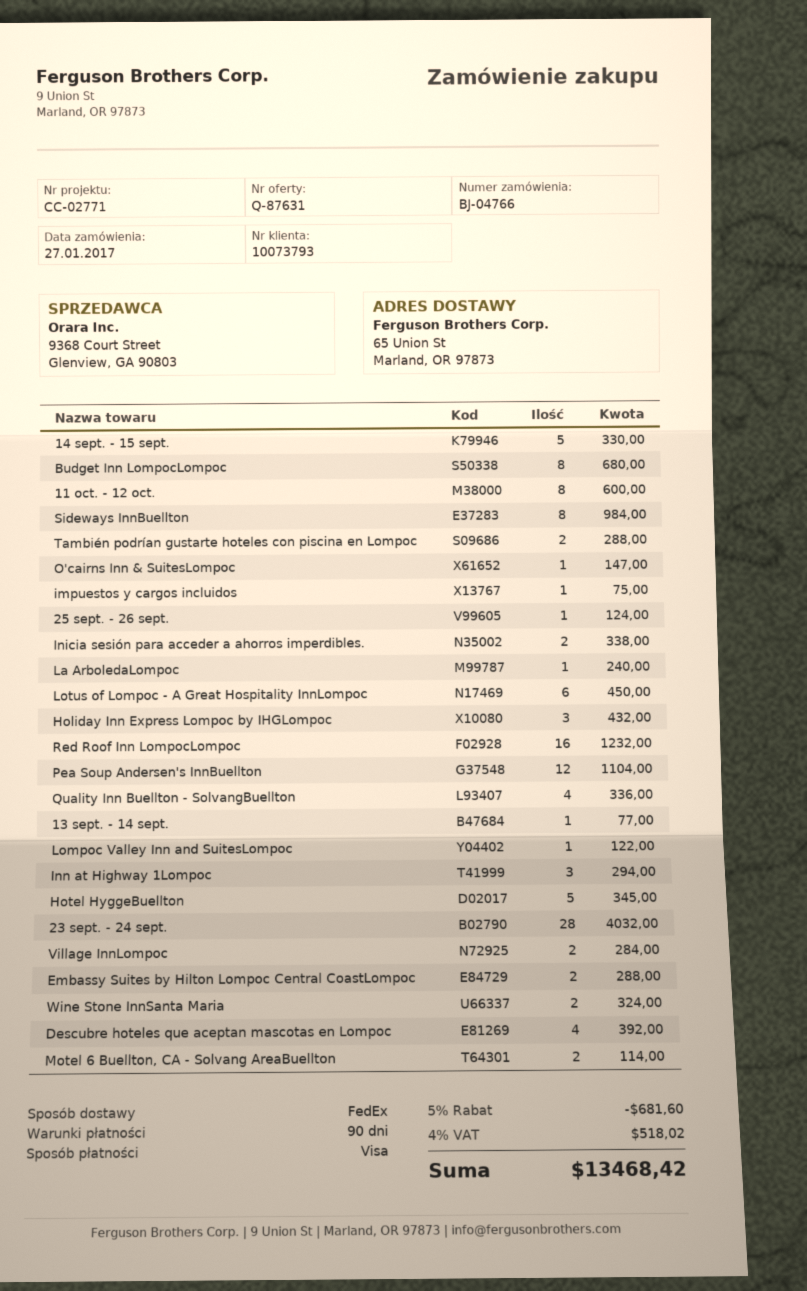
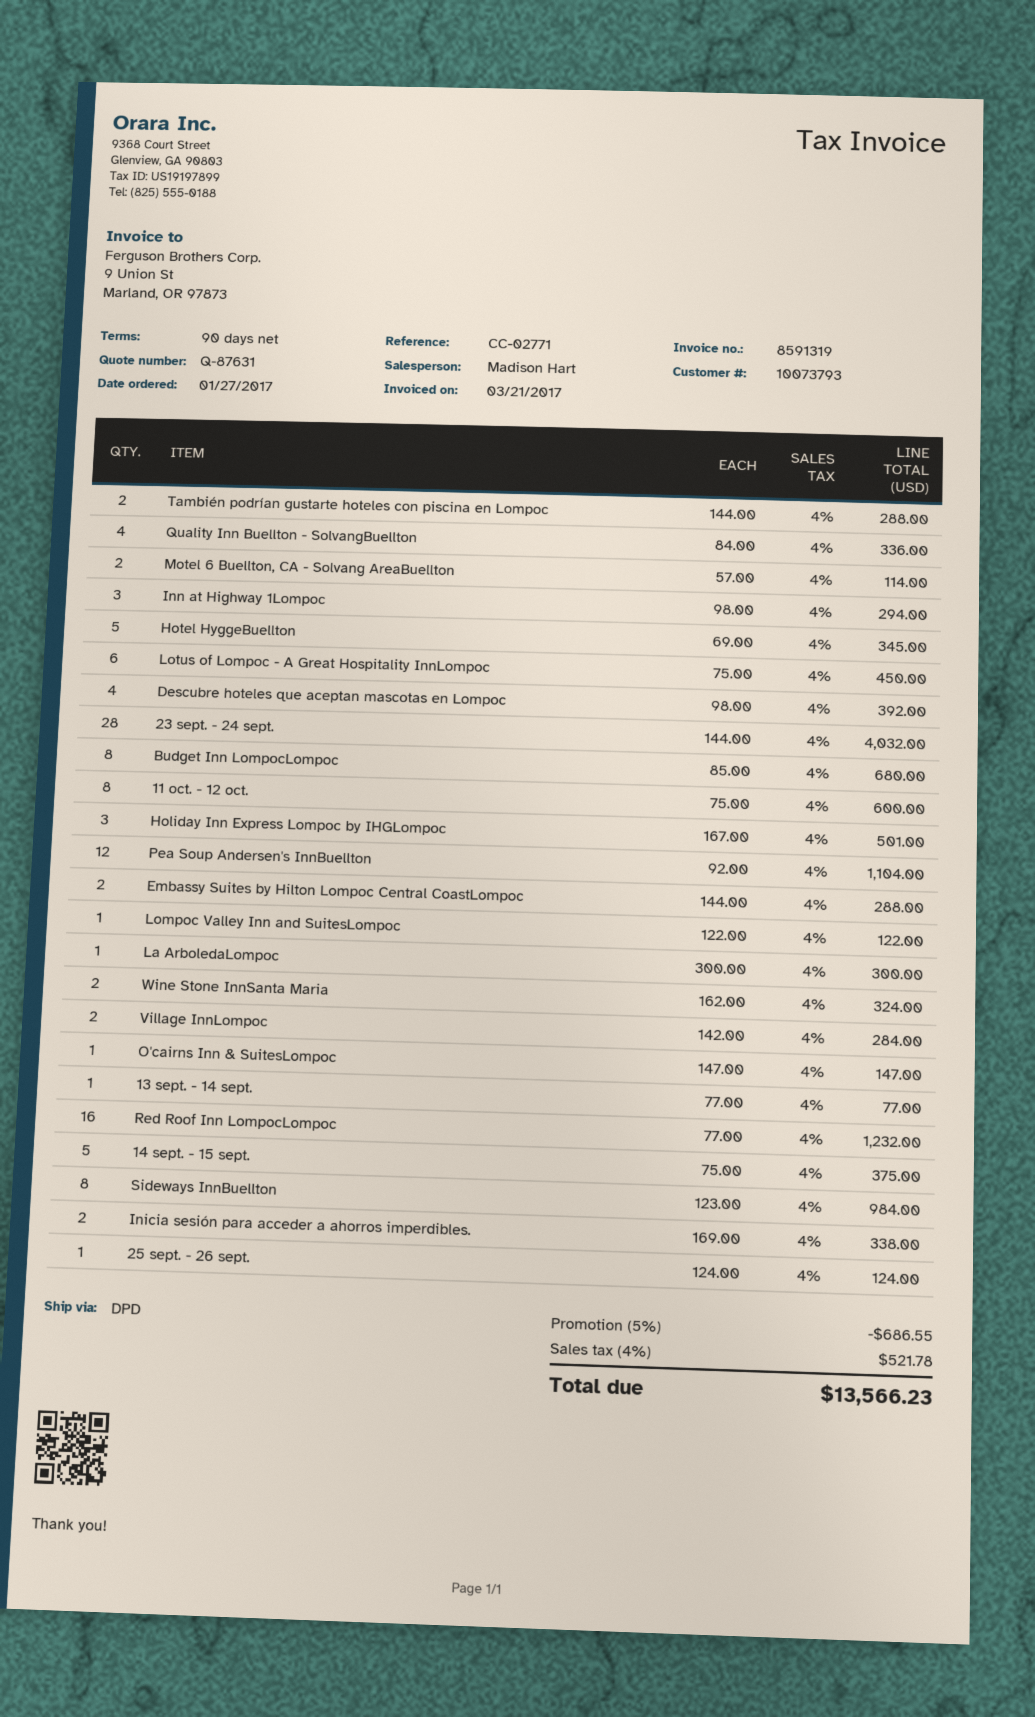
shipping method: FedEx -> DPD
14 sept. - 15 sept.: 5 for 330.00 -> 5 for 375.00
impuestos y cargos incluidos: 1 for 75.00 -> none
La ArboledaLompoc: 1 for 240.00 -> 1 for 300.00
Holiday Inn Express Lompoc by IHGLompoc: 3 for 432.00 -> 3 for 501.00
discount: 5% = 681.60 -> 5% = 686.55
tax: 4% = 518.02 -> 4% = 521.78
total: 13468.42 -> 13566.23

